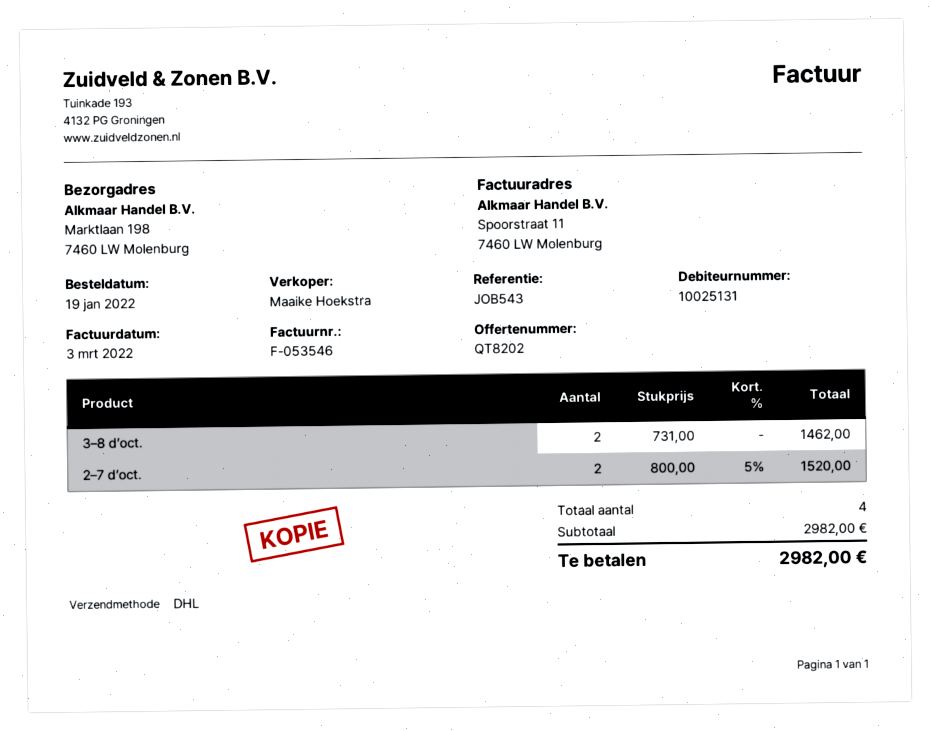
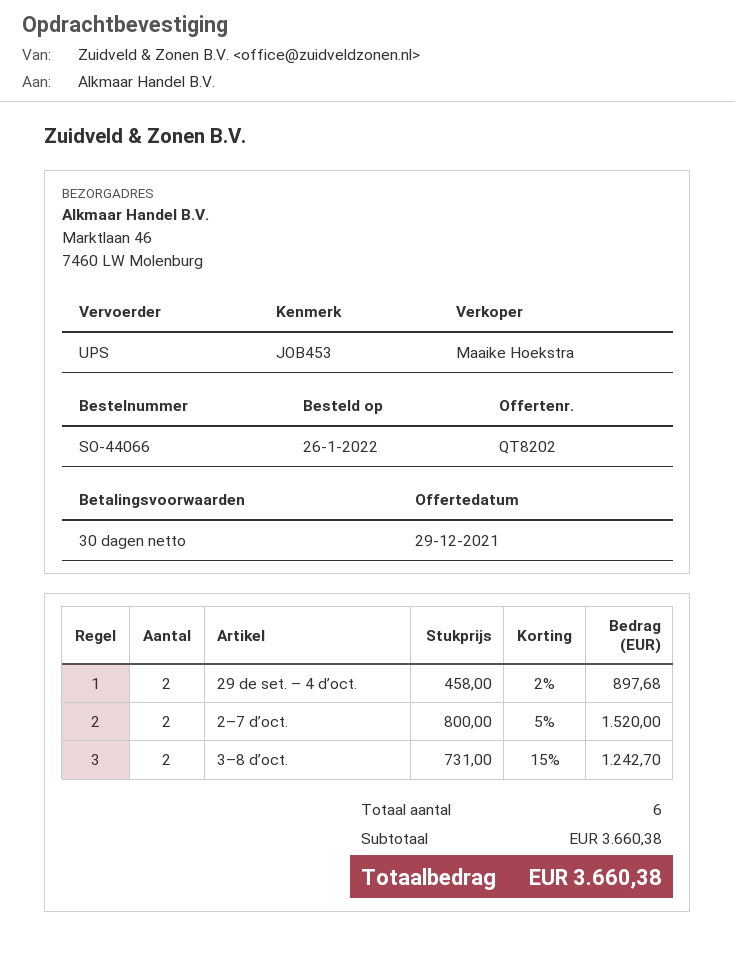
order date: 2022-01-19 -> 2022-01-26
reference: JOB543 -> JOB453
shipping method: DHL -> UPS
ship to: Marktlaan 198, 7460 LW Molenburg -> Marktlaan 46, 7460 LW Molenburg
3–8 d’oct.: 2 x 731.00 = 1462.00 -> 2 x 731.00 - 15% = 1242.70
29 de set. – 4 d’oct.: none -> 2 x 458.00 - 2% = 897.68
total quantity: 4 -> 6
subtotal: 2982.00 -> 3660.38
total: 2982.00 -> 3660.38

